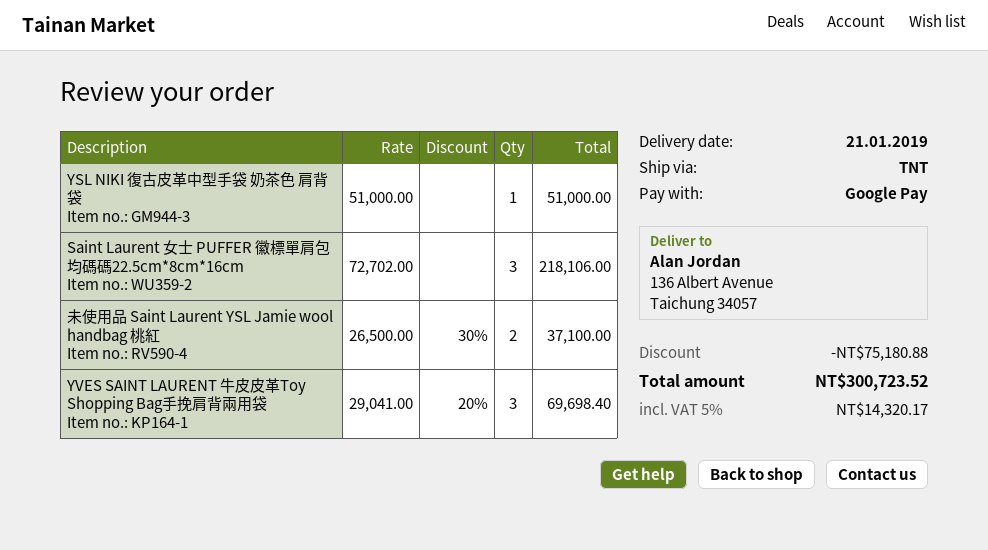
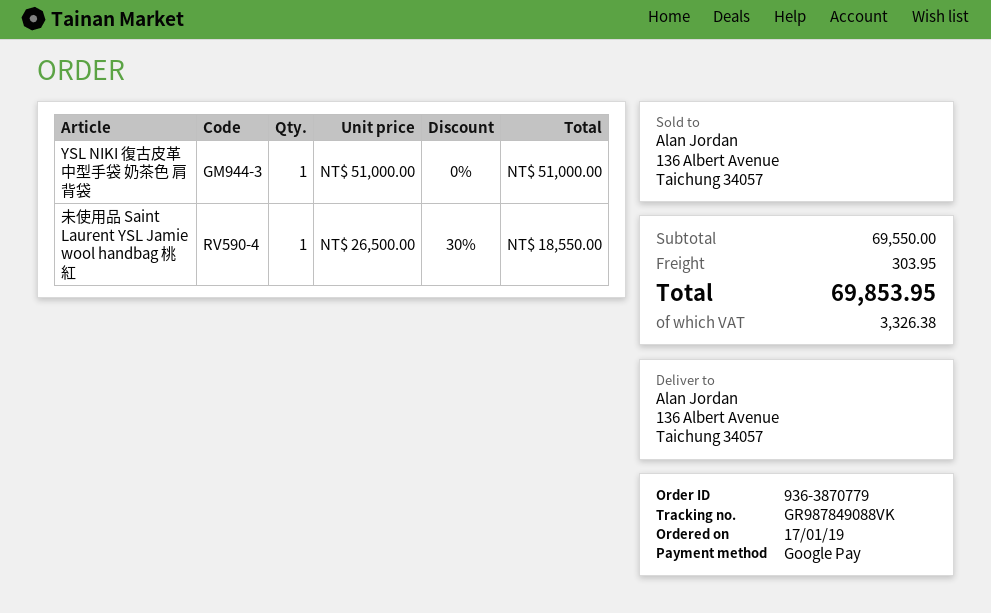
Saint Laurent 女士 PUFFER 徽標單肩包均碼碼22.5cm*8cm*16cm: 3 x 72702.00 = 218106.00 -> none
未使用品 Saint Laurent YSL Jamie wool handbag 桃紅: 2 x 26500.00 - 30% = 37100.00 -> 1 x 26500.00 - 30% = 18550.00
YVES SAINT LAURENT 牛皮皮革Toy Shopping Bag手挽肩背兩用袋: 3 x 29041.00 - 20% = 69698.40 -> none
discount: 75180.88 -> none
shipping: none -> 303.95
tax: 14320.17 -> 3326.38
total: 300723.52 -> 69853.95

